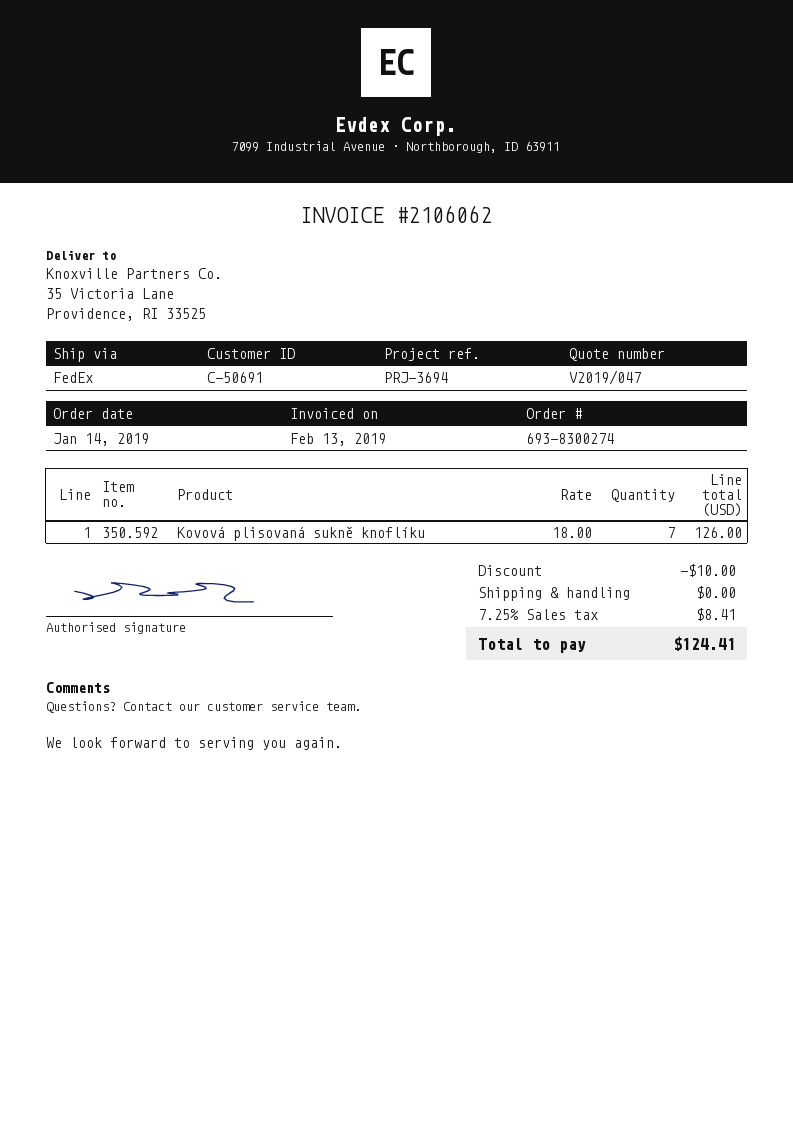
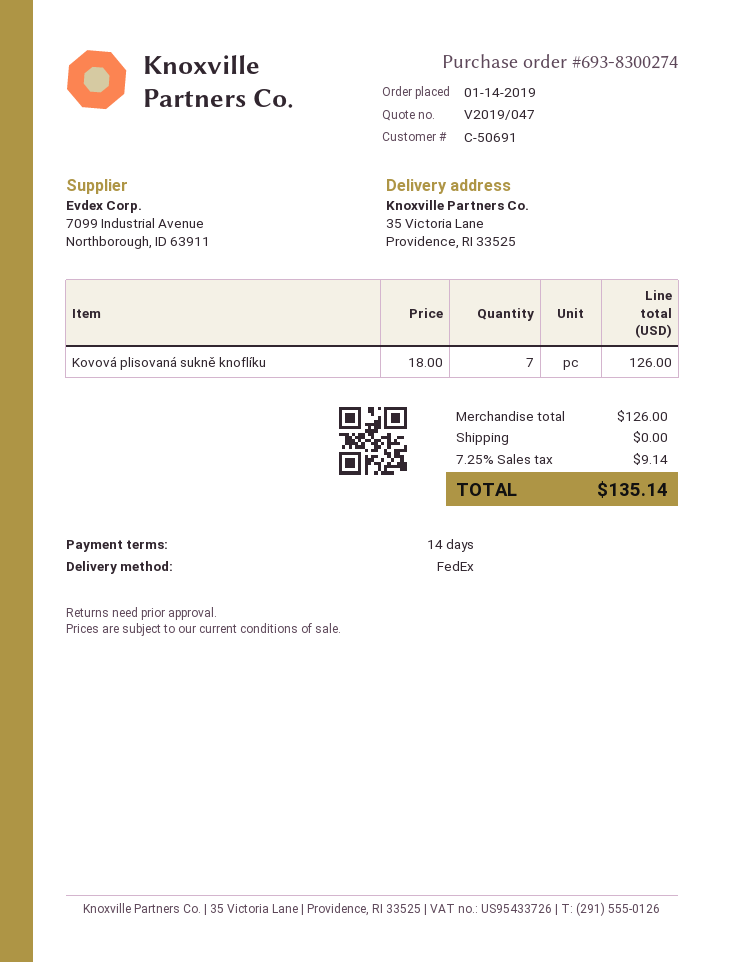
discount: 10.00 -> none
tax: 7.25% = 8.41 -> 7.25% = 9.14
total: 124.41 -> 135.14

